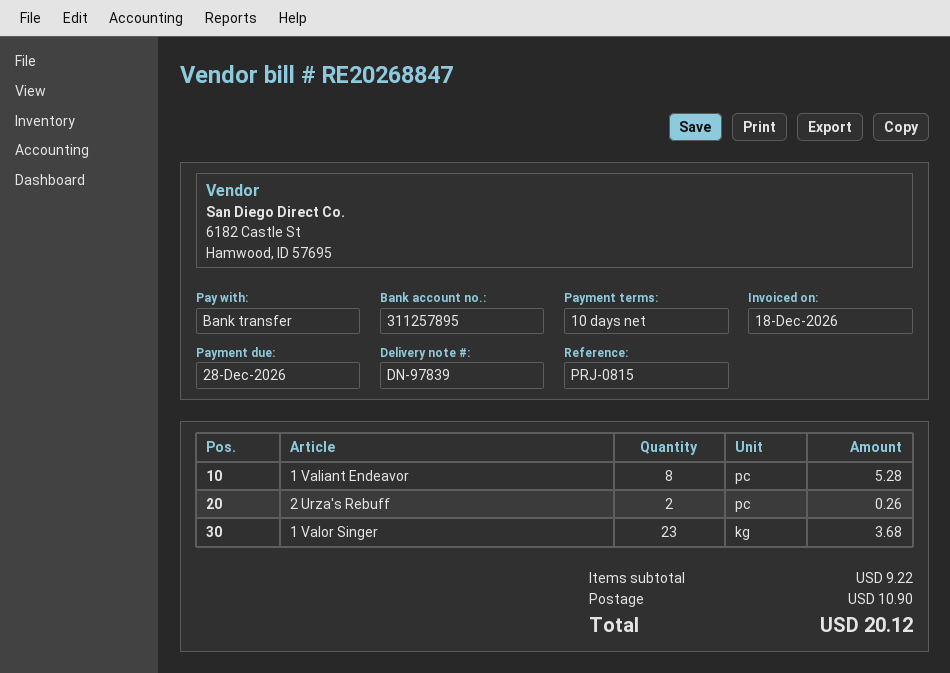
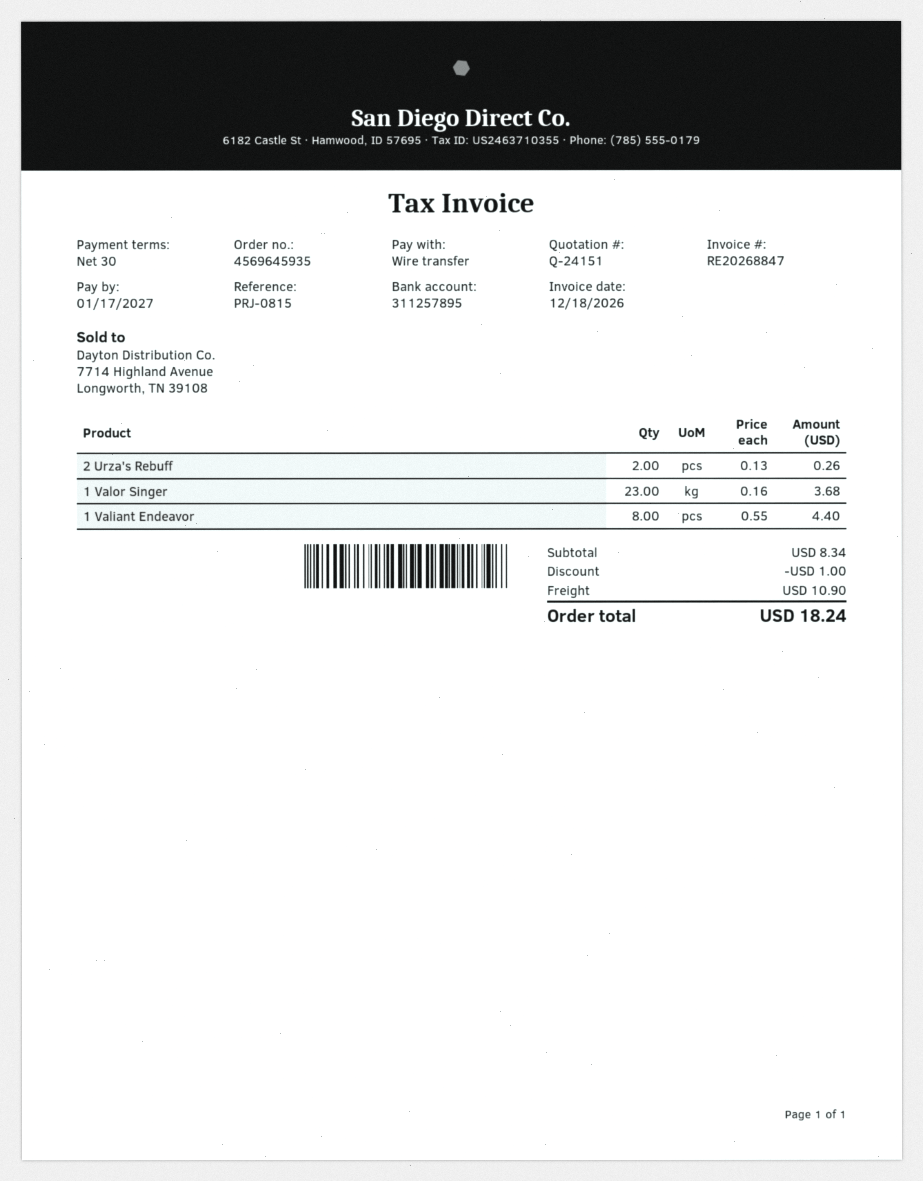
payment terms: 10 days -> 30 days
due date: 2026-12-28 -> 2027-01-17
1 Valiant Endeavor: 8 for 5.28 -> 8 for 4.40
subtotal: 9.22 -> 8.34
discount: none -> 1.00
total: 20.12 -> 18.24

